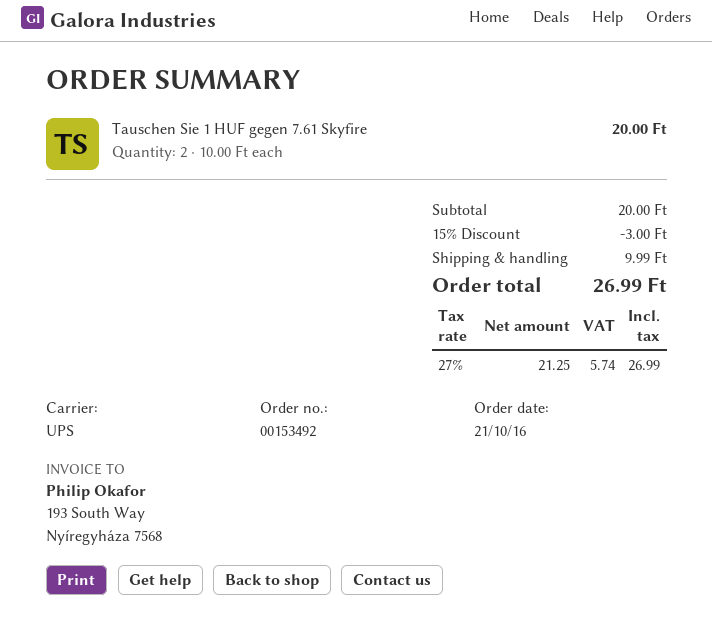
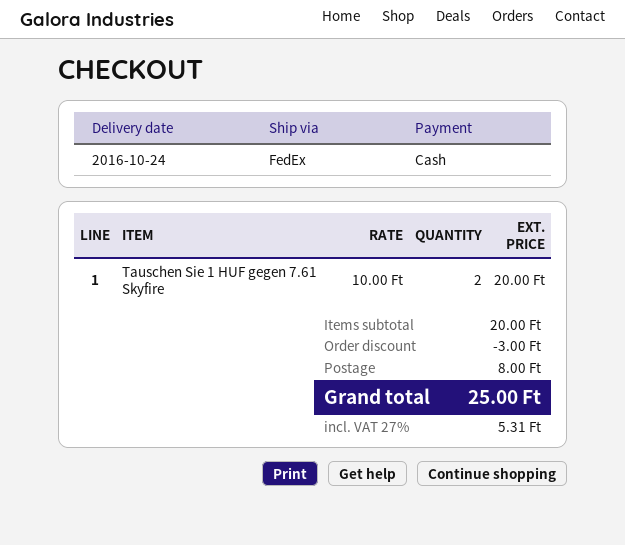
shipping method: UPS -> FedEx
shipping: 9.99 -> 8.00
tax: 27% = 5.74 -> 27% = 5.31
total: 26.99 -> 25.00

